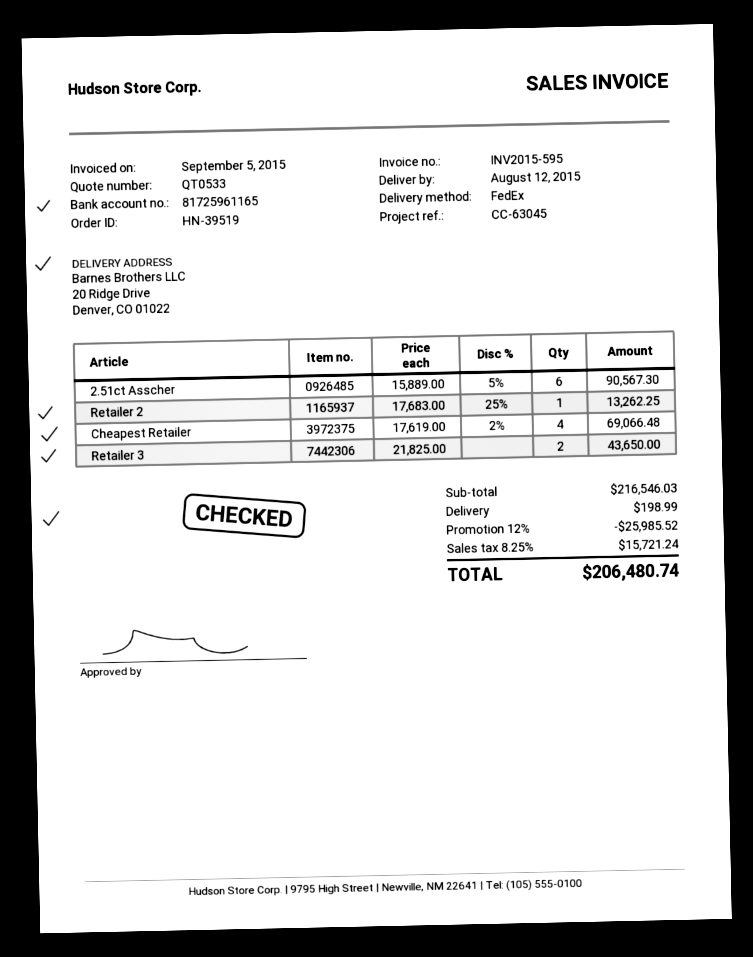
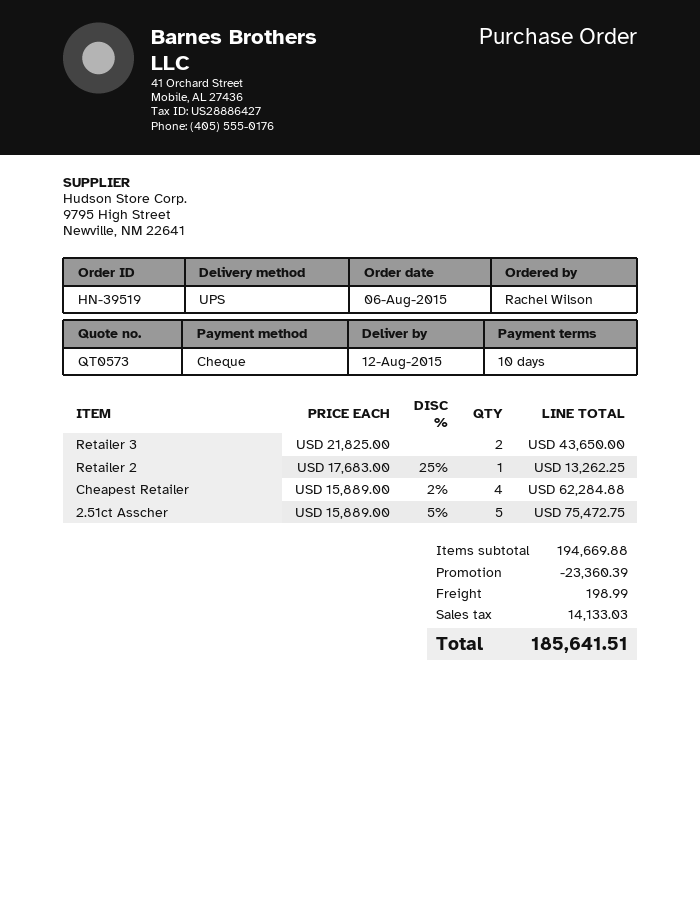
quote number: QT0533 -> QT0573
shipping method: FedEx -> UPS
2.51ct Asscher: 6 x 15889.00 - 5% = 90567.30 -> 5 x 15889.00 - 5% = 75472.75
Cheapest Retailer: 4 x 17619.00 - 2% = 69066.48 -> 4 x 15889.00 - 2% = 62284.88
subtotal: 216546.03 -> 194669.88
discount: 25985.52 -> 23360.39
tax: 15721.24 -> 14133.03
total: 206480.74 -> 185641.51

